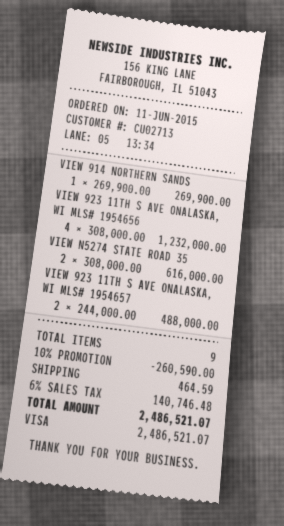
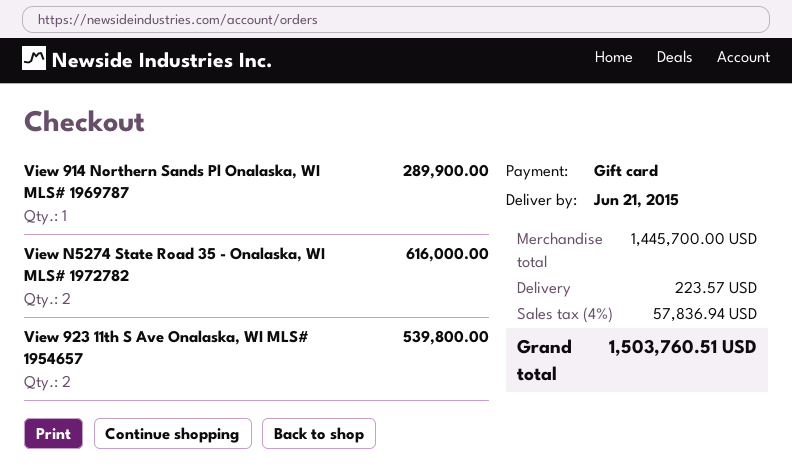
payment method: Visa -> gift card
VIEW 914 NORTHERN SANDS: 1 for 269900.00 -> 1 for 289900.00
VIEW 923 11TH S AVE ONALASKA, WI MLS# 1954656: 4 for 1232000.00 -> none
VIEW 923 11TH S AVE ONALASKA, WI MLS# 1954657: 2 for 488000.00 -> 2 for 539800.00
discount: 10% = 260590.00 -> none
shipping: 464.59 -> 223.57
tax: 6% = 140746.48 -> 4% = 57836.94
total: 2486521.07 -> 1503760.51

